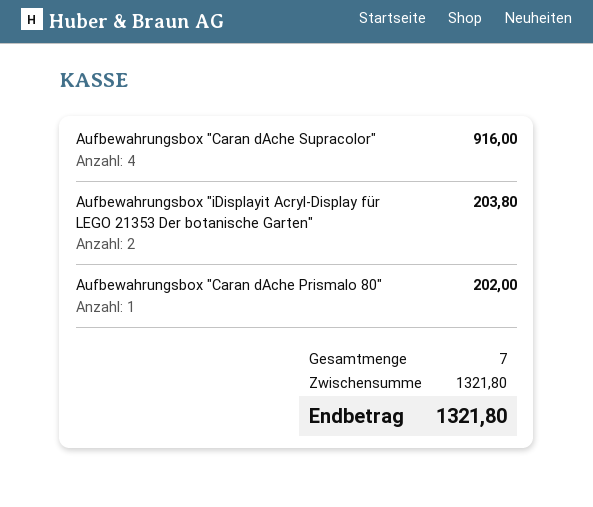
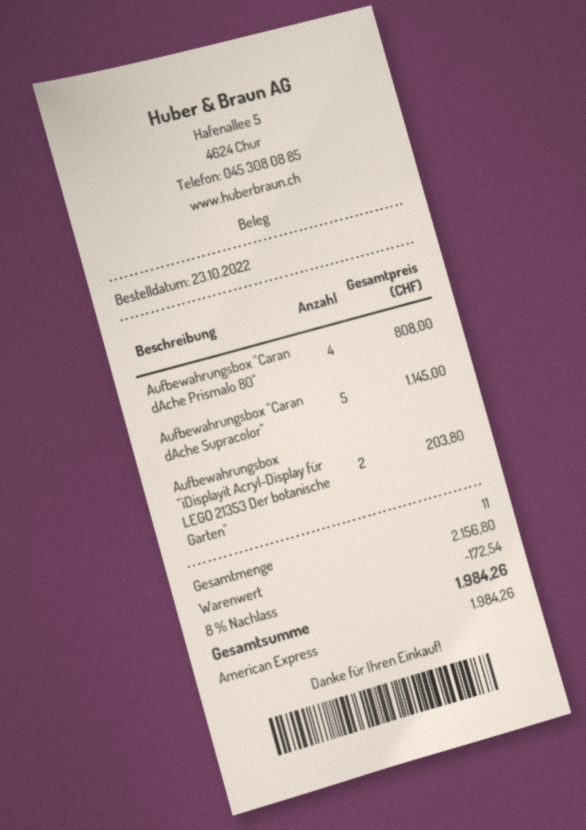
Aufbewahrungsbox "Caran dAche Supracolor": 4 for 916.00 -> 5 for 1145.00
Aufbewahrungsbox "Caran dAche Prismalo 80": 1 for 202.00 -> 4 for 808.00
total quantity: 7 -> 11
subtotal: 1321.80 -> 2156.80
discount: none -> 8% = 172.54
total: 1321.80 -> 1984.26

